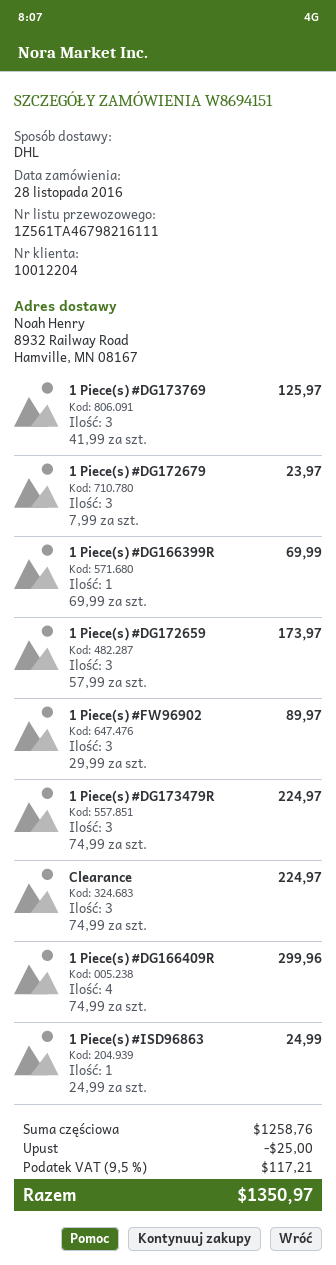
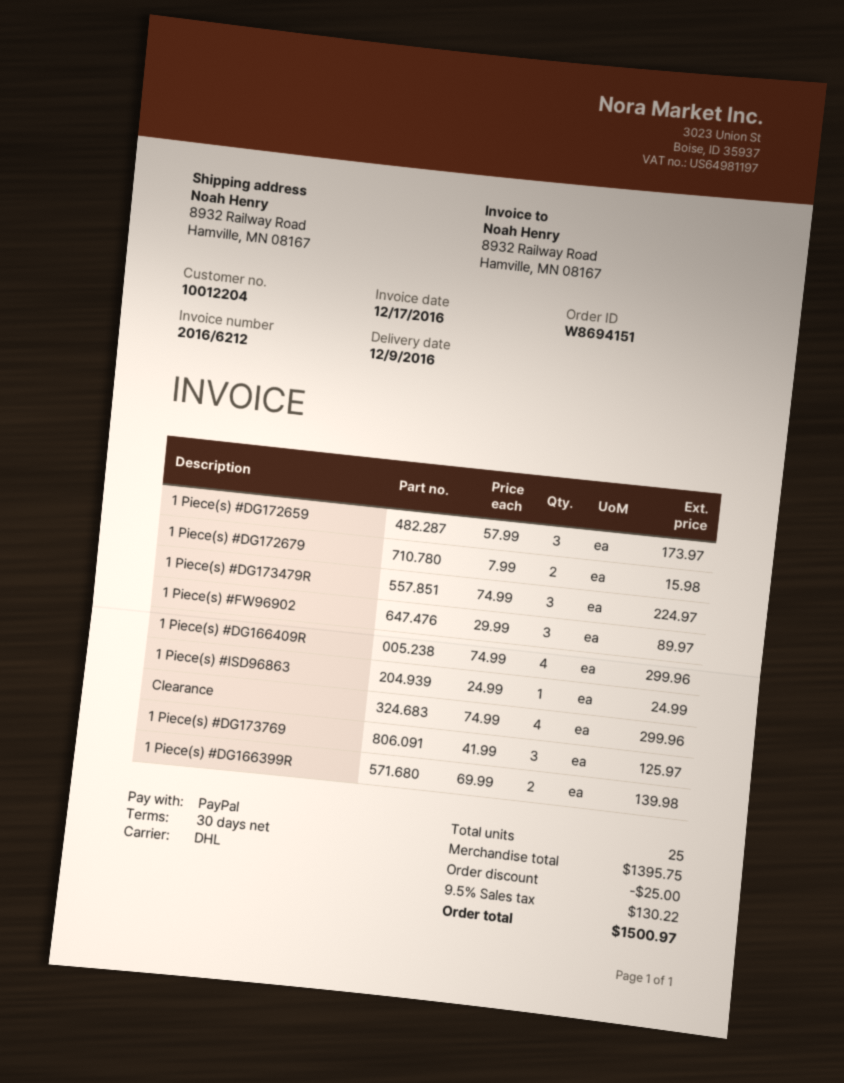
1 Piece(s) #DG172679: 3 x 7.99 = 23.97 -> 2 x 7.99 = 15.98
1 Piece(s) #DG166399R: 1 x 69.99 = 69.99 -> 2 x 69.99 = 139.98
Clearance: 3 x 74.99 = 224.97 -> 4 x 74.99 = 299.96
subtotal: 1258.76 -> 1395.75
tax: 9.5% = 117.21 -> 9.5% = 130.22
total: 1350.97 -> 1500.97

